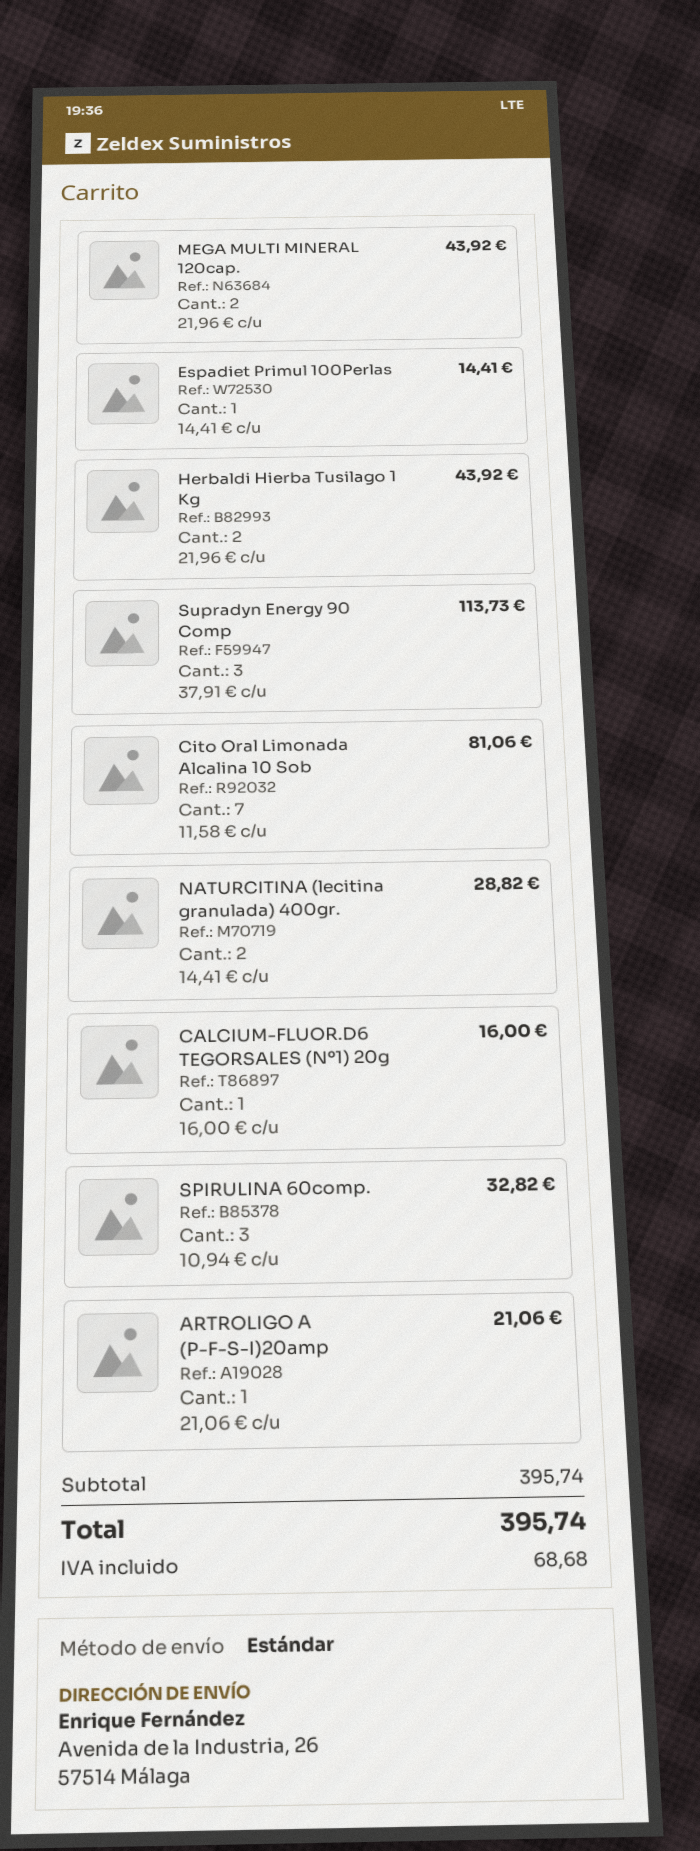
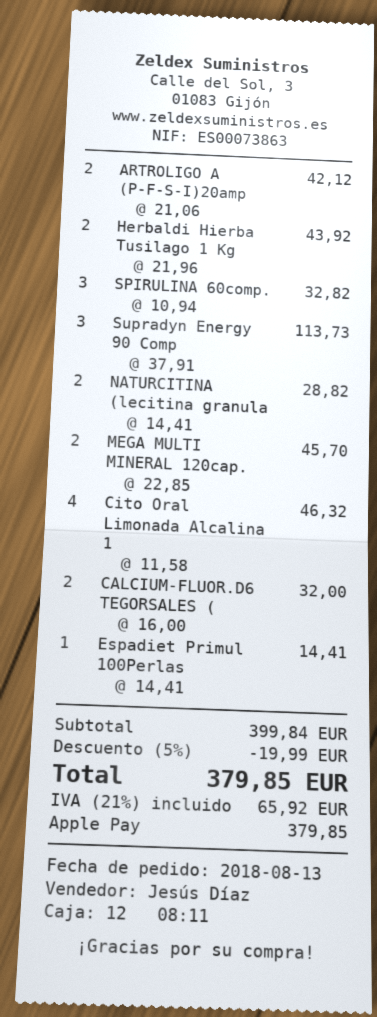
MEGA MULTI MINERAL 120cap.: 2 x 21.96 = 43.92 -> 2 x 22.85 = 45.70
Cito Oral Limonada Alcalina 10 Sob: 7 x 11.58 = 81.06 -> 4 x 11.58 = 46.32
CALCIUM-FLUOR.D6 TEGORSALES (Nº1) 20g: 1 x 16.00 = 16.00 -> 2 x 16.00 = 32.00
ARTROLIGO A (P-F-S-I)20amp: 1 x 21.06 = 21.06 -> 2 x 21.06 = 42.12
subtotal: 395.74 -> 399.84
discount: none -> 5% = 19.99
tax: 68.68 -> 65.92
total: 395.74 -> 379.85

